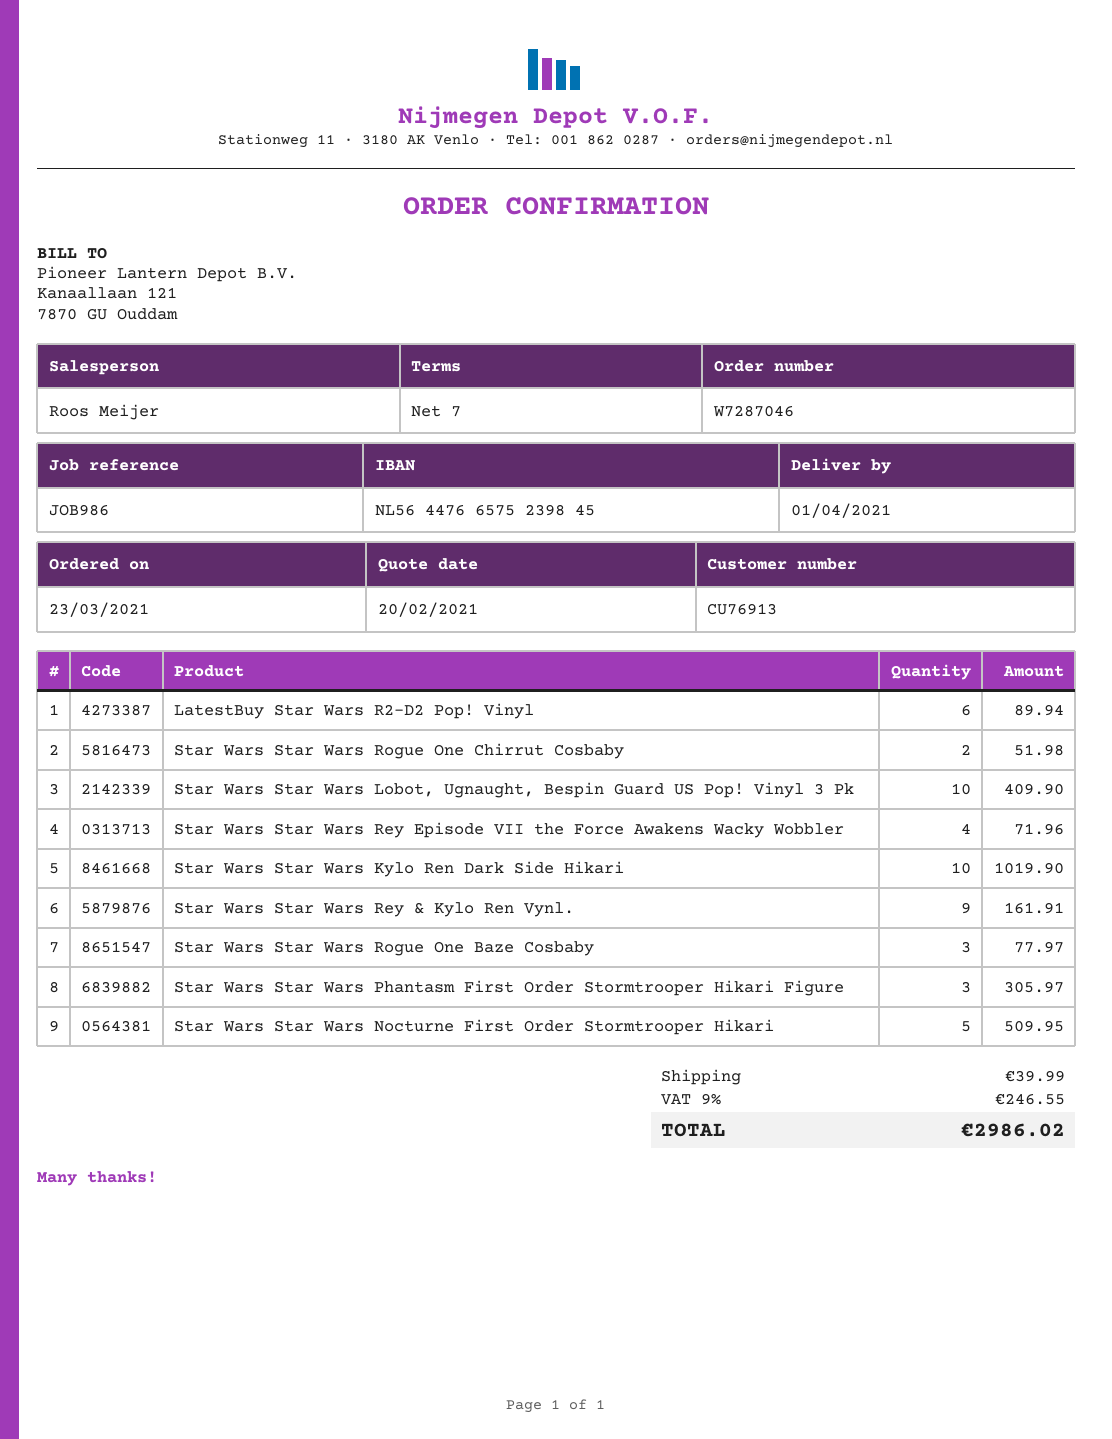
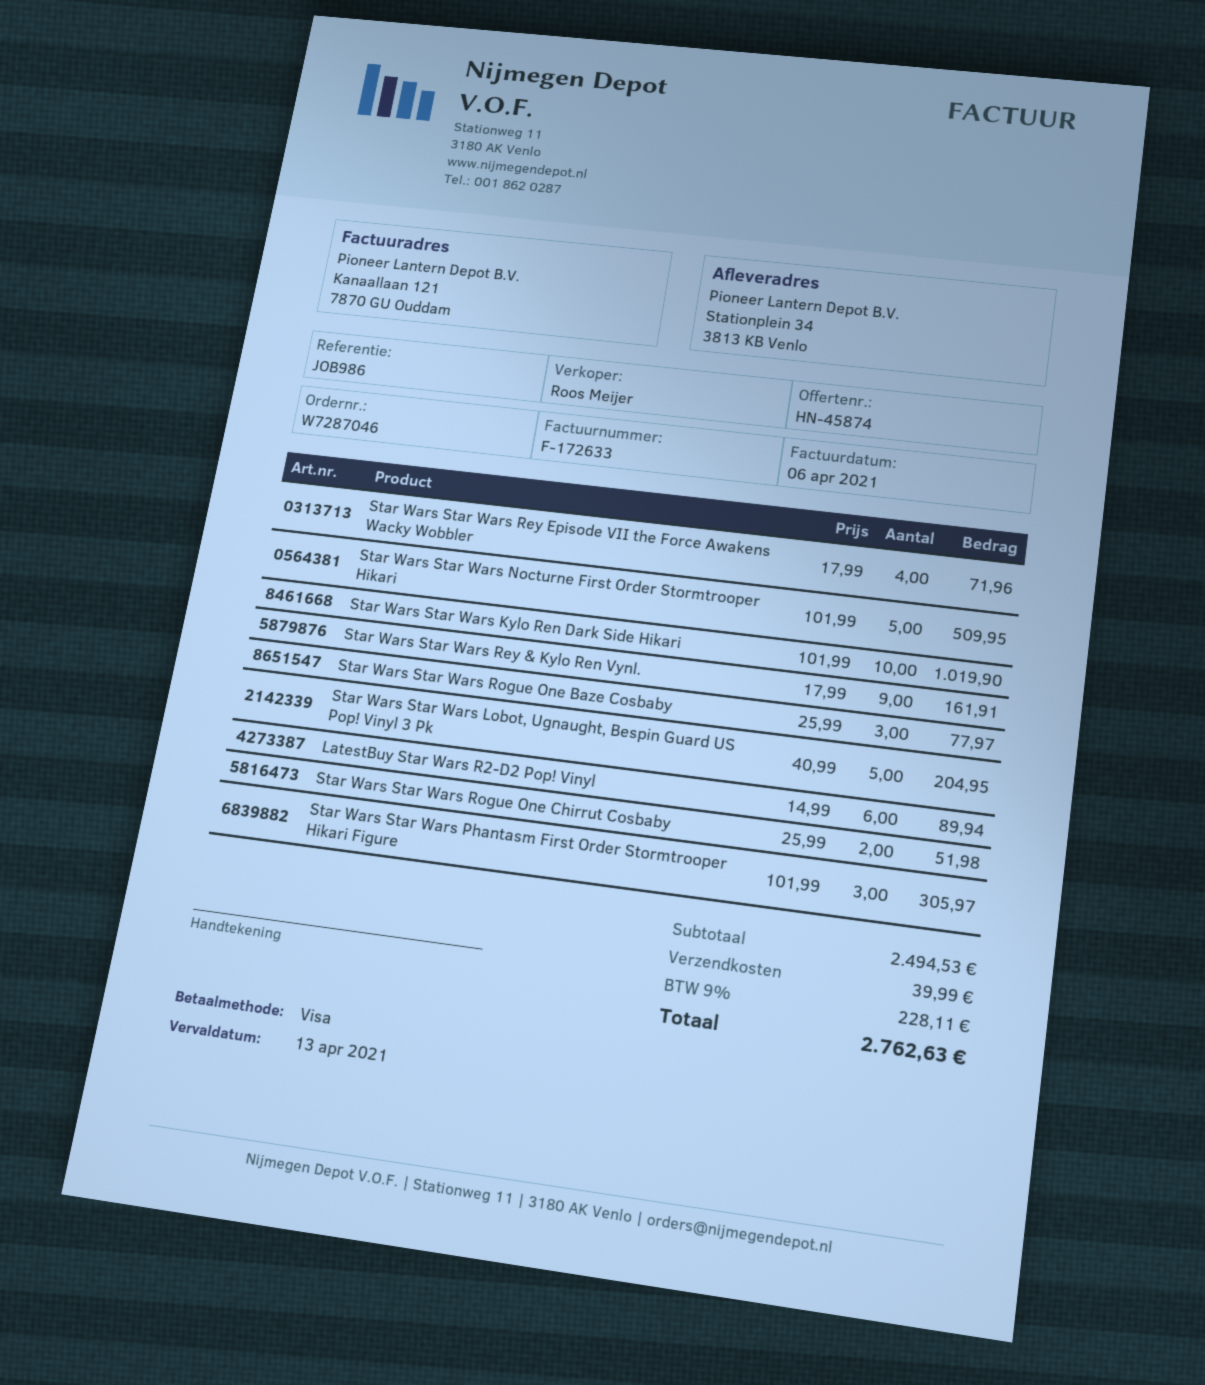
Star Wars Star Wars Lobot, Ugnaught, Bespin Guard US Pop! Vinyl 3 Pk: 10 for 409.90 -> 5 for 204.95
tax: 9% = 246.55 -> 9% = 228.11
total: 2986.02 -> 2762.63

